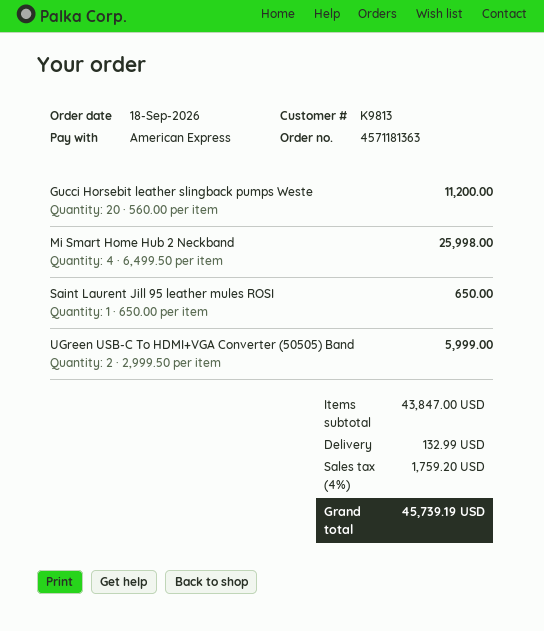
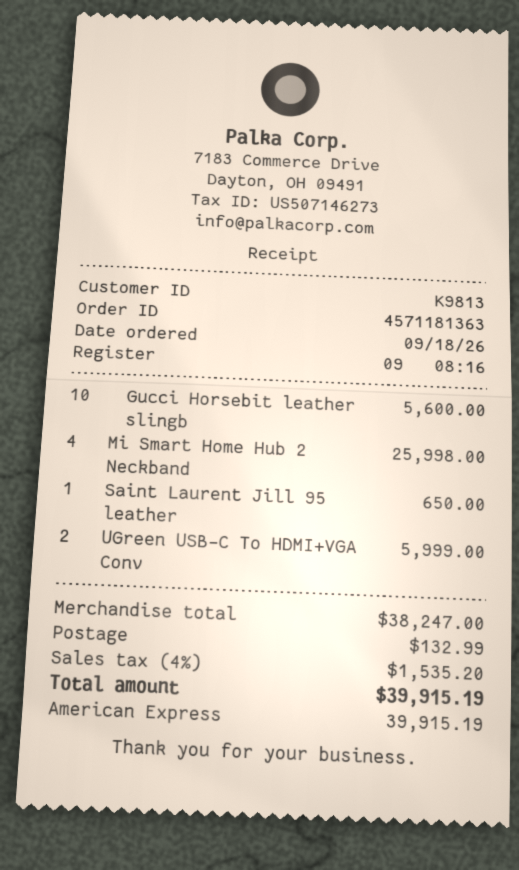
Gucci Horsebit leather slingback pumps Weste: 20 for 11200.00 -> 10 for 5600.00
subtotal: 43847.00 -> 38247.00
tax: 4% = 1759.20 -> 4% = 1535.20
total: 45739.19 -> 39915.19

